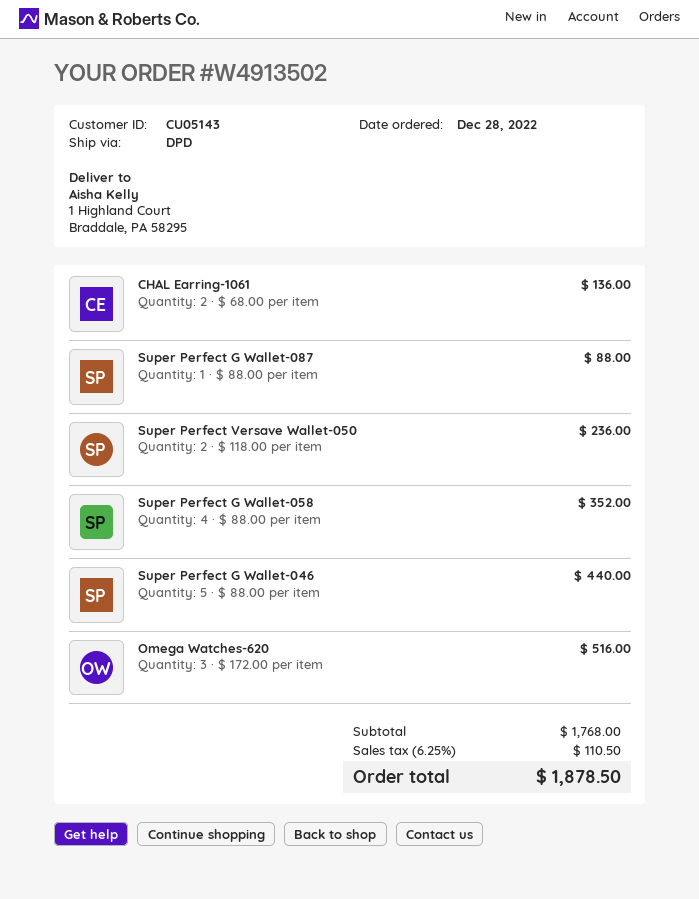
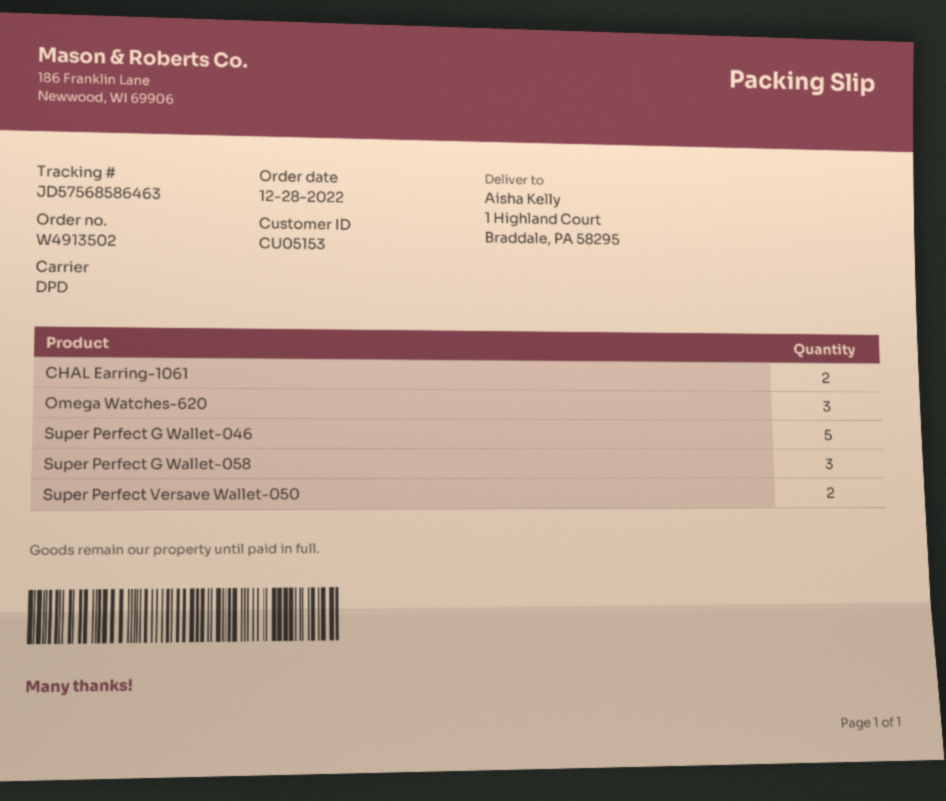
customer number: CU05143 -> CU05153
Super Perfect G Wallet-087: 1 -> none
Super Perfect G Wallet-058: 4 -> 3

